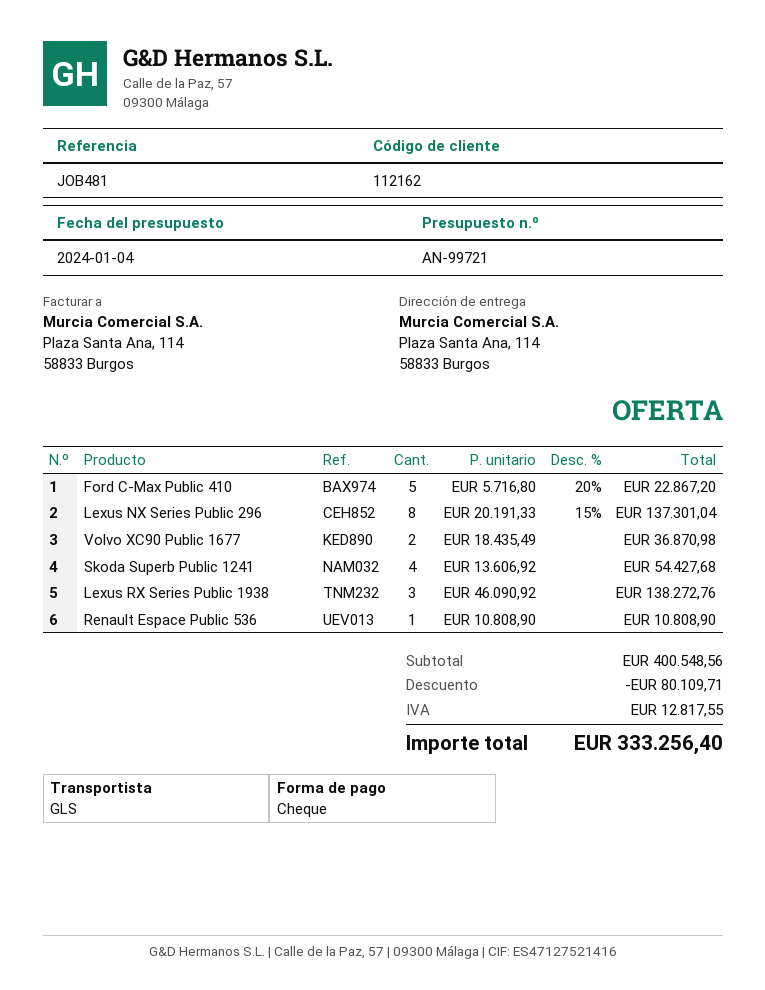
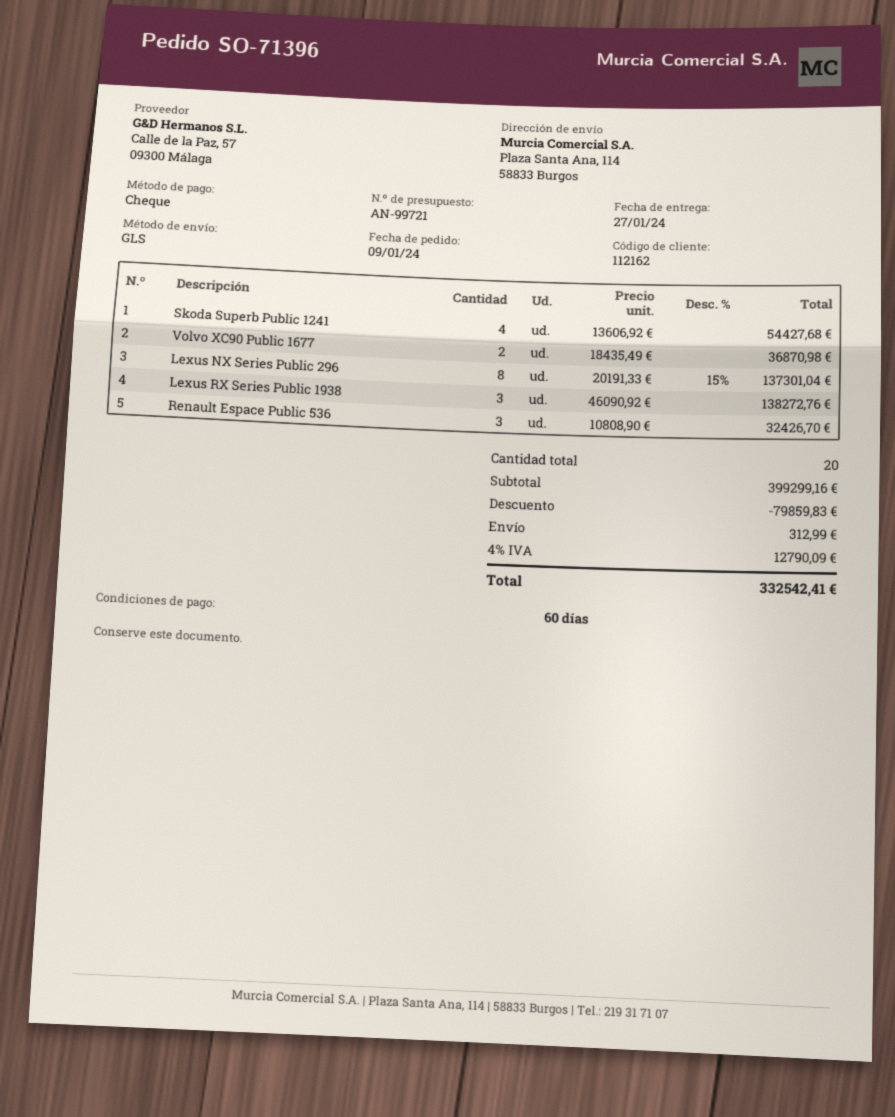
Ford C-Max Public 410: 5 x 5716.80 - 20% = 22867.20 -> none
Renault Espace Public 536: 1 x 10808.90 = 10808.90 -> 3 x 10808.90 = 32426.70
subtotal: 400548.56 -> 399299.16
discount: 80109.71 -> 79859.83
shipping: none -> 312.99
tax: 12817.55 -> 12790.09
total: 333256.40 -> 332542.41

